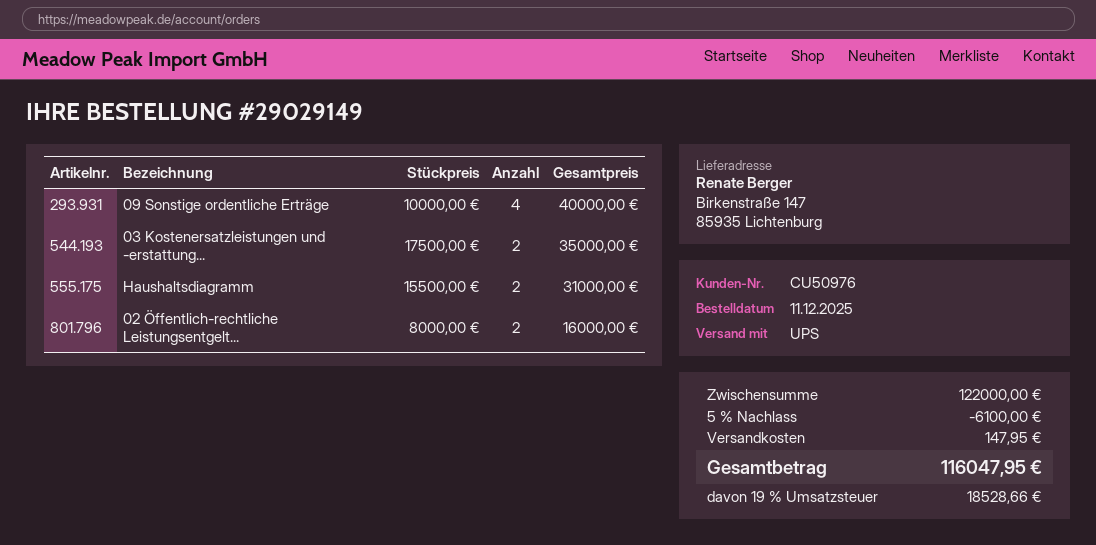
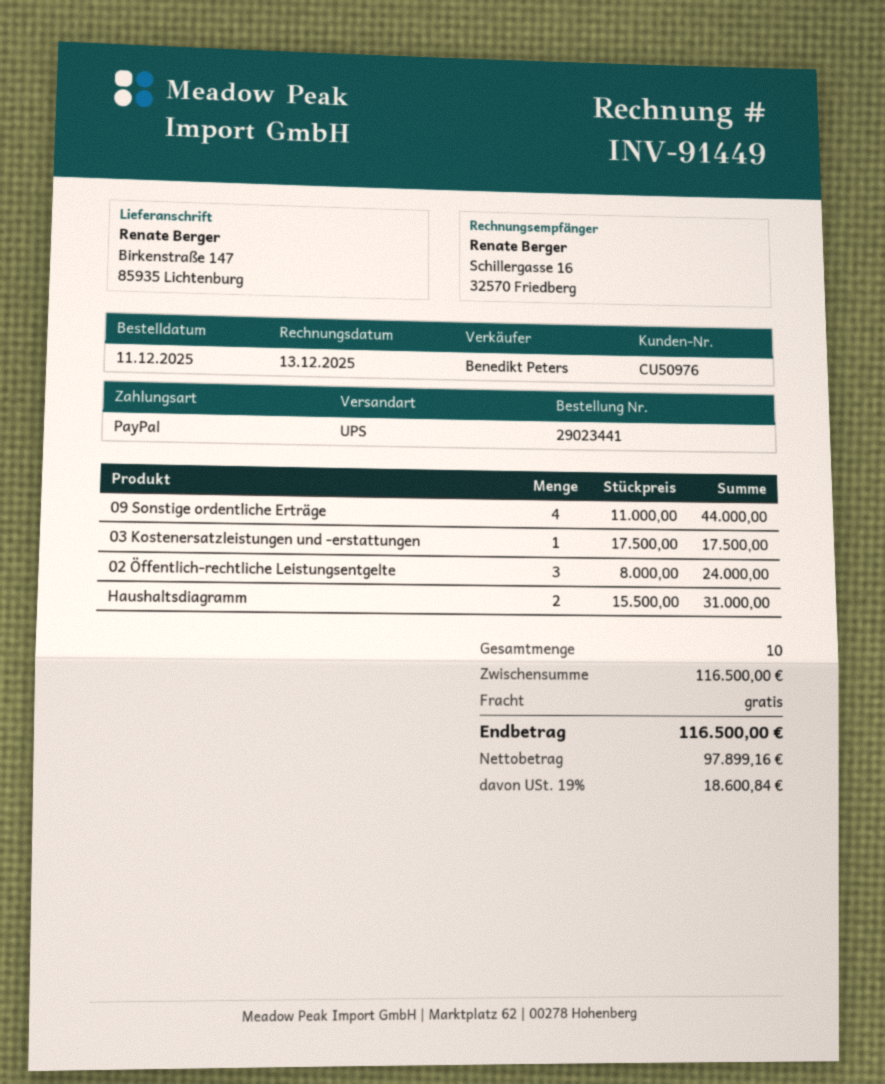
order number: 29029149 -> 29023441
09 Sonstige ordentliche Erträge: 4 x 10000.00 = 40000.00 -> 4 x 11000.00 = 44000.00
03 Kostenersatzleistungen und -erstattung...: 2 x 17500.00 = 35000.00 -> 1 x 17500.00 = 17500.00
02 Öffentlich-rechtliche Leistungsentgelt...: 2 x 8000.00 = 16000.00 -> 3 x 8000.00 = 24000.00
subtotal: 122000.00 -> 116500.00
discount: 5% = 6100.00 -> none
shipping: 147.95 -> 0.00
tax: 19% = 18528.66 -> 19% = 18600.84
total: 116047.95 -> 116500.00

